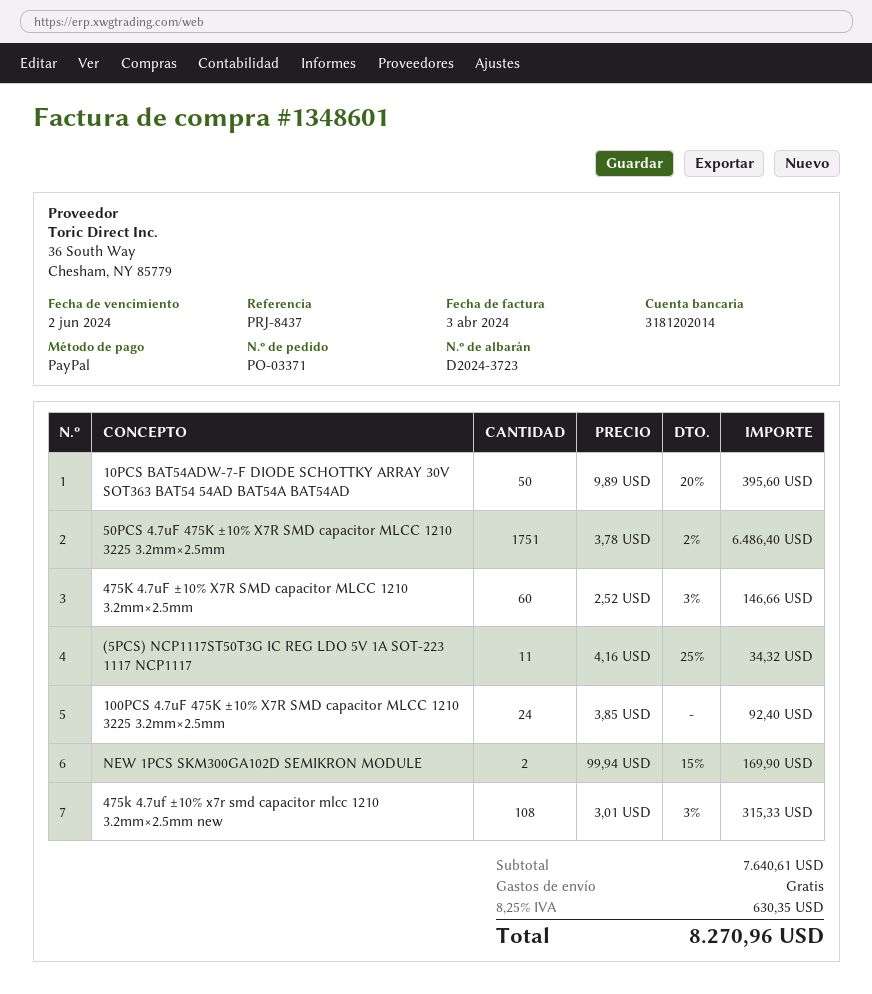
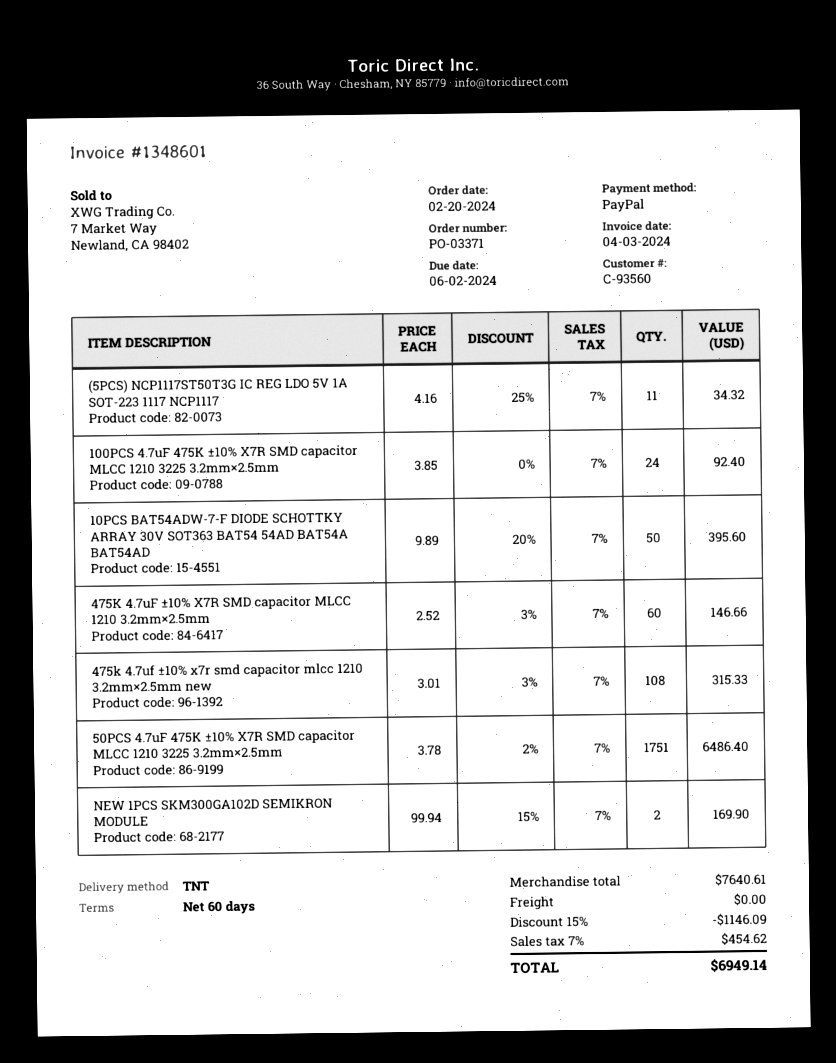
discount: none -> 15% = 1146.09
tax: 8.25% = 630.35 -> 7% = 454.62
total: 8270.96 -> 6949.14

